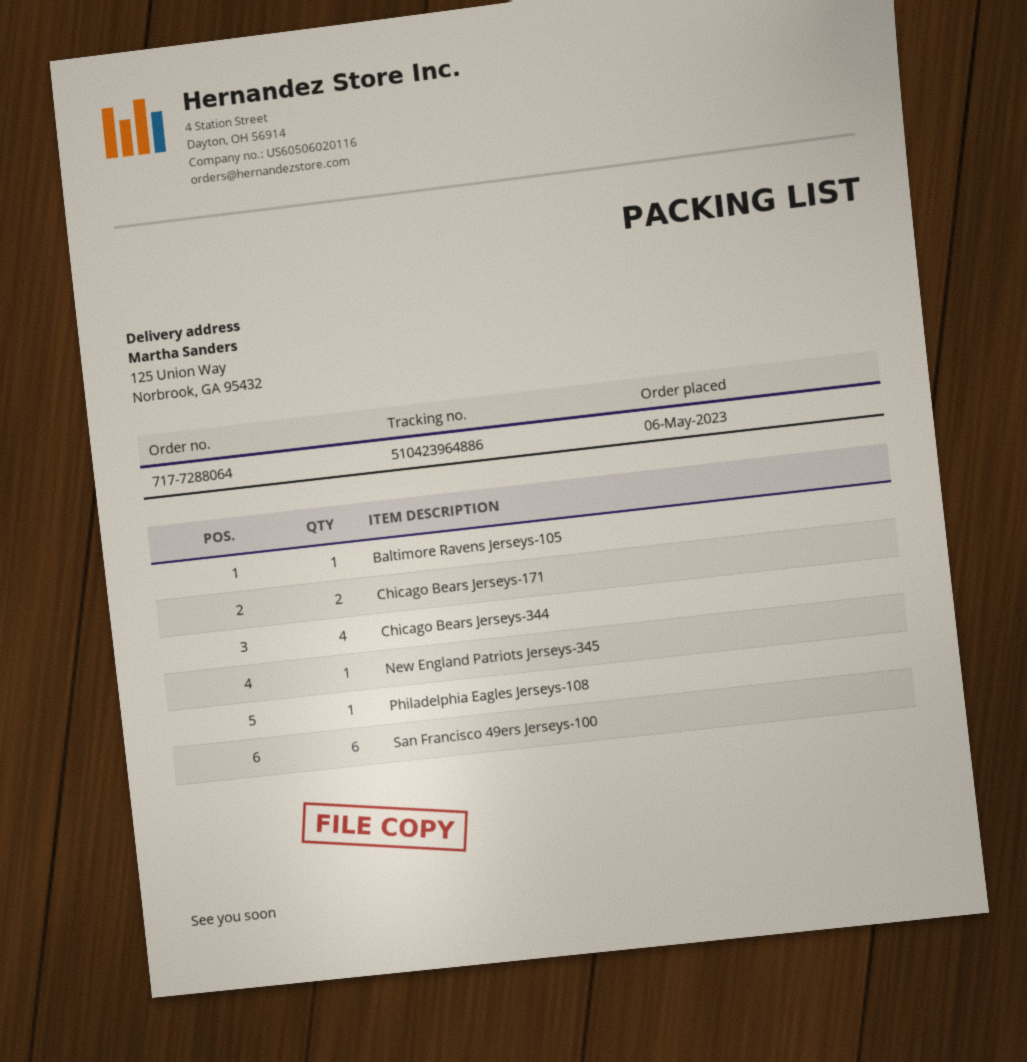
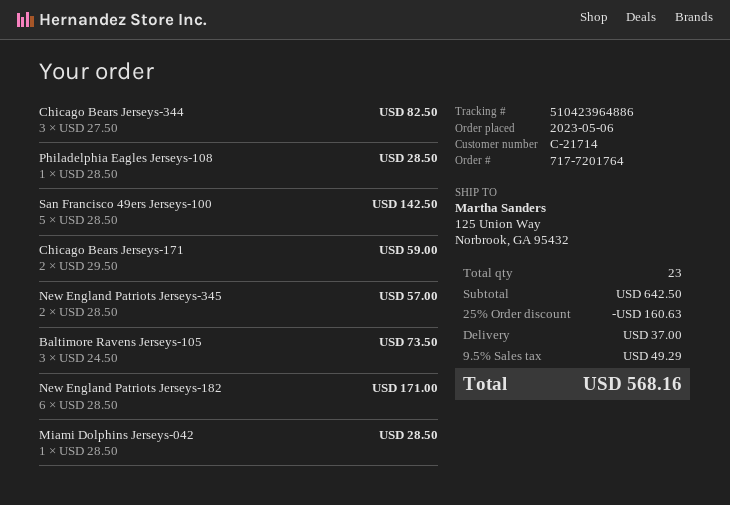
order number: 717-7288064 -> 717-7201764
Baltimore Ravens Jerseys-105: 1 -> 3
Chicago Bears Jerseys-344: 4 -> 3
New England Patriots Jerseys-345: 1 -> 2
San Francisco 49ers Jerseys-100: 6 -> 5
New England Patriots Jerseys-182: none -> 6
Miami Dolphins Jerseys-042: none -> 1

